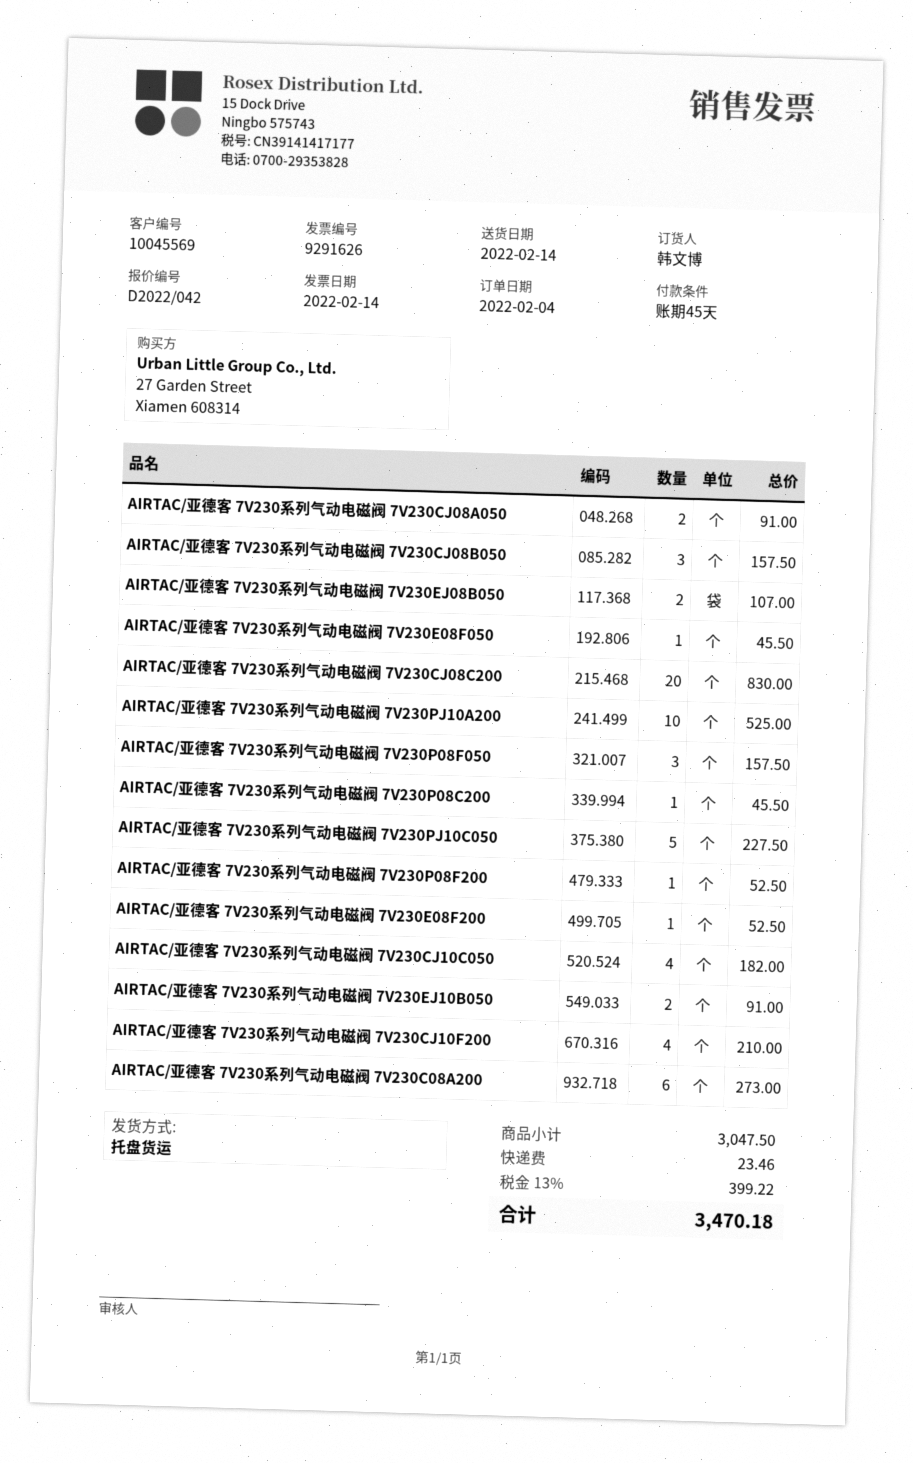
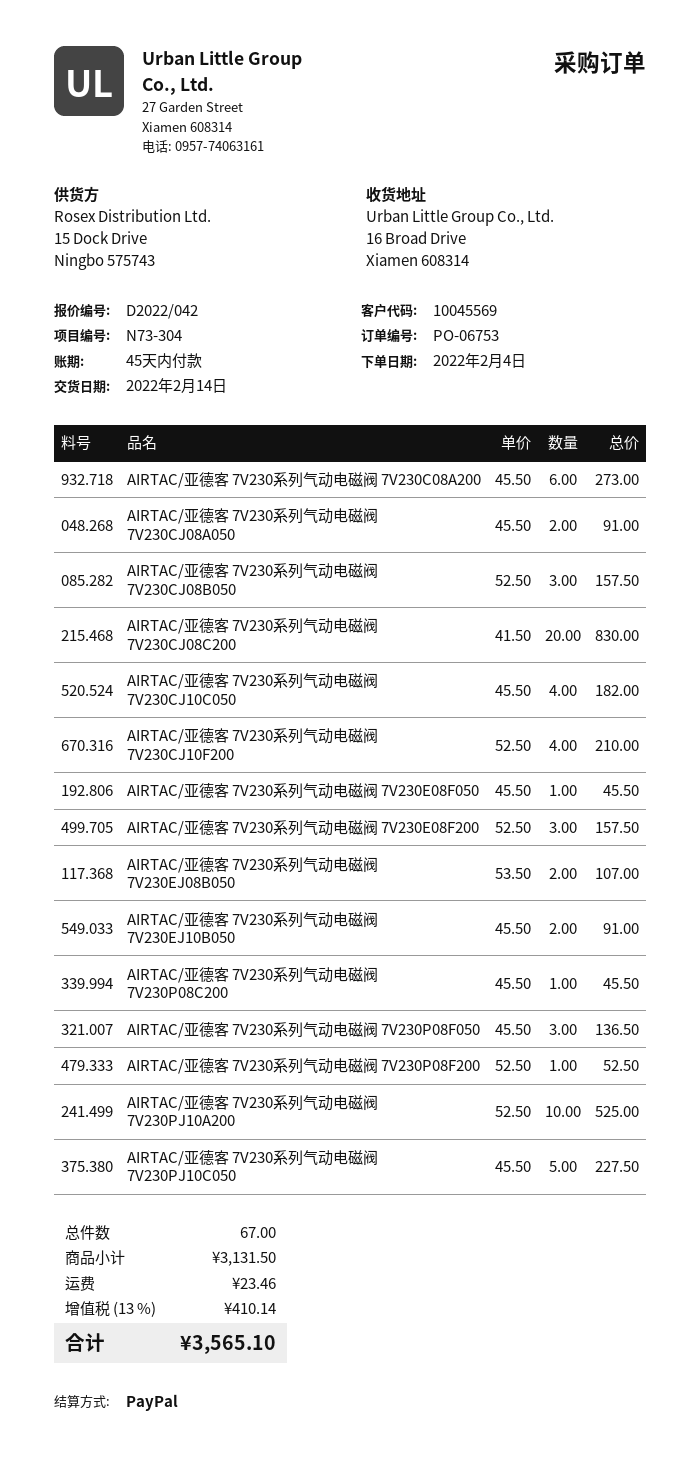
AIRTAC/亚德客 7V230系列气动电磁阀 7V230P08F050: 3 for 157.50 -> 3 for 136.50
AIRTAC/亚德客 7V230系列气动电磁阀 7V230E08F200: 1 for 52.50 -> 3 for 157.50
subtotal: 3047.50 -> 3131.50
tax: 13% = 399.22 -> 13% = 410.14
total: 3470.18 -> 3565.10

